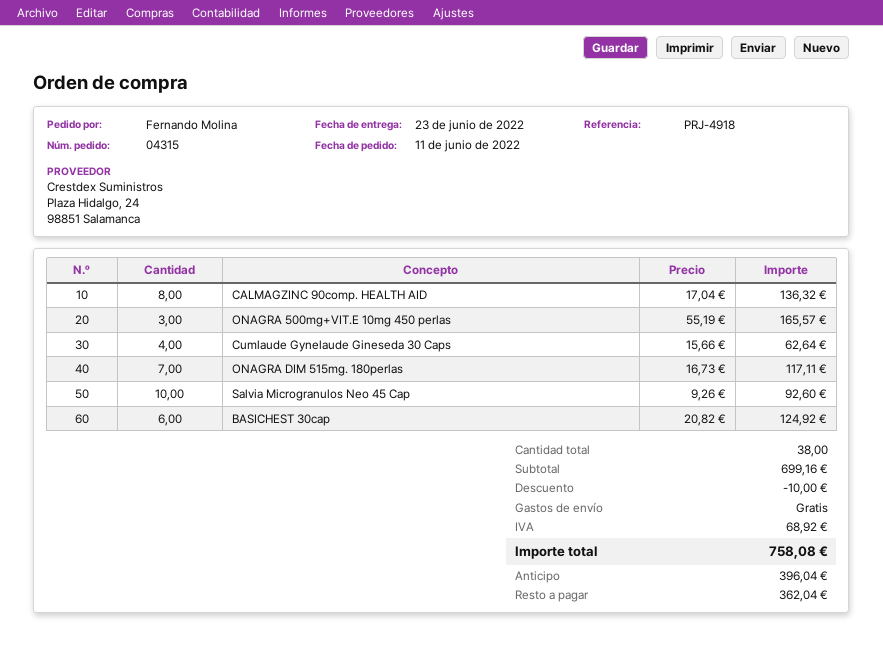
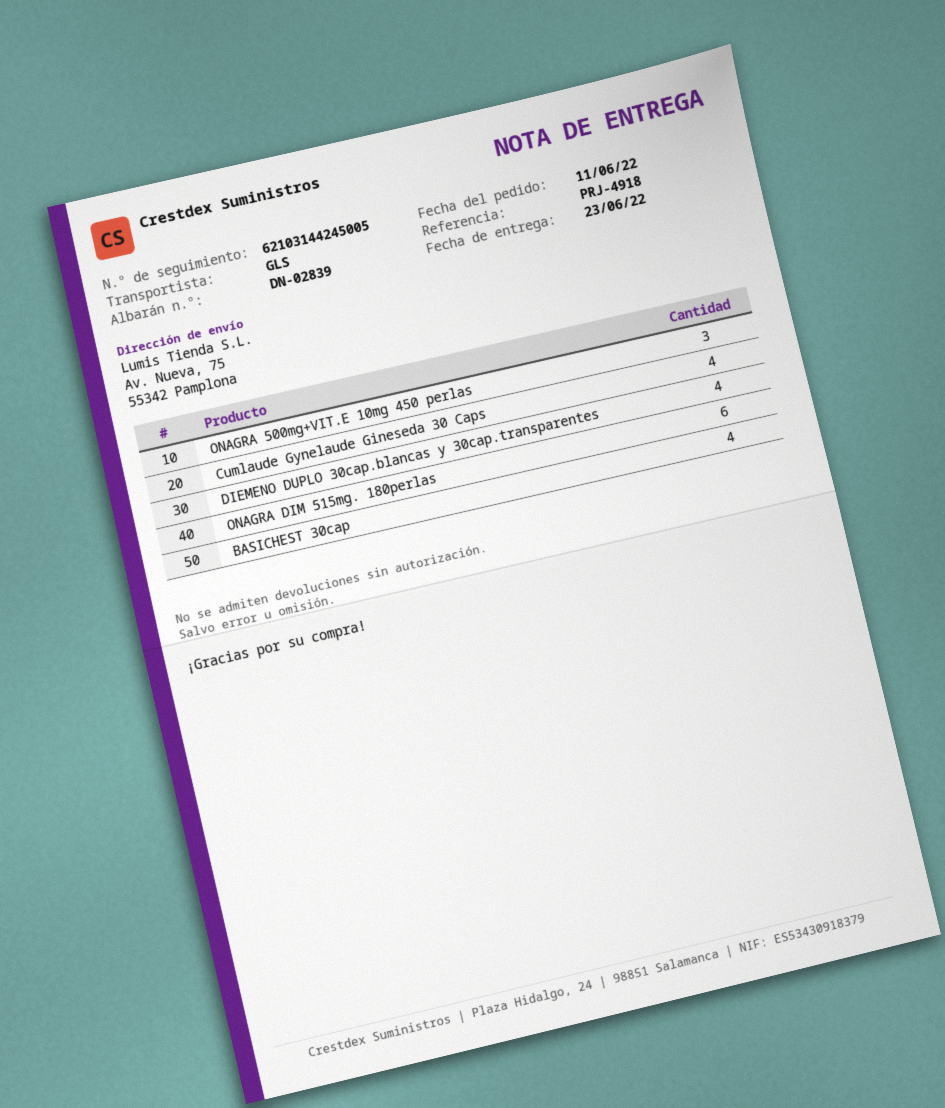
CALMAGZINC 90comp. HEALTH AID: 8 -> none
ONAGRA DIM 515mg. 180perlas: 7 -> 6
Salvia Microgranulos Neo 45 Cap: 10 -> none
BASICHEST 30cap: 6 -> 4
DIEMENO DUPLO 30cap.blancas y 30cap.transparentes: none -> 4

